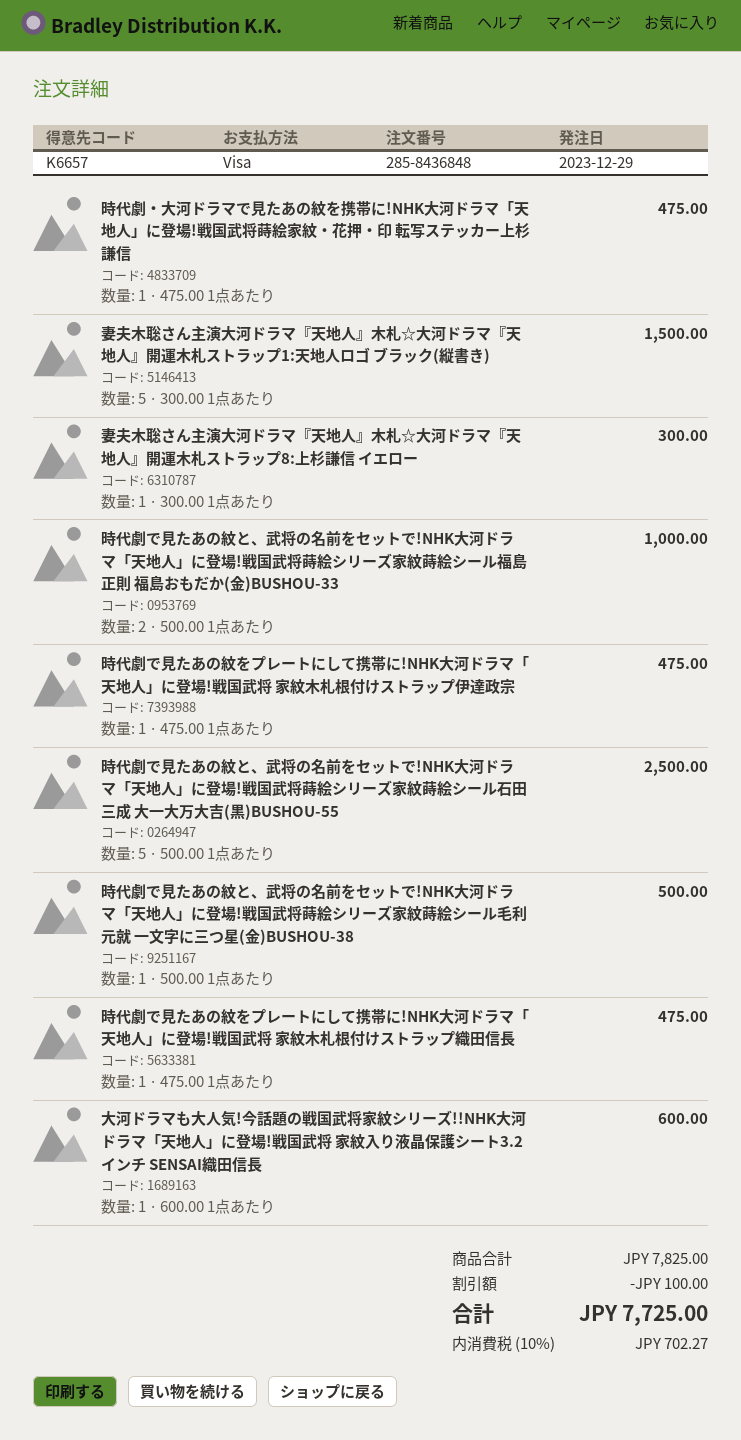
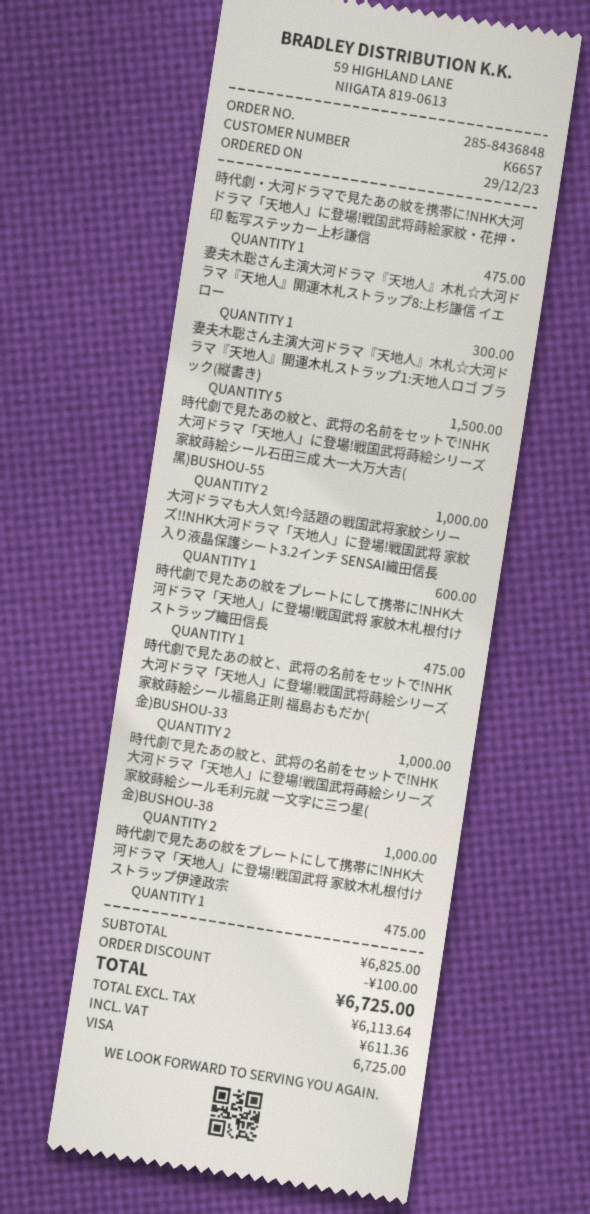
時代劇で見たあの紋と、武将の名前をセットで!NHK大河ドラマ「天地人」に登場!戦国武将蒔絵シリーズ家紋蒔絵シール石田三成 大一大万大吉(黒)BUSHOU-55: 5 for 2500.00 -> 2 for 1000.00
時代劇で見たあの紋と、武将の名前をセットで!NHK大河ドラマ「天地人」に登場!戦国武将蒔絵シリーズ家紋蒔絵シール毛利元就 一文字に三つ星(金)BUSHOU-38: 1 for 500.00 -> 2 for 1000.00
subtotal: 7825.00 -> 6825.00
tax: 702.27 -> 611.36
total: 7725.00 -> 6725.00

